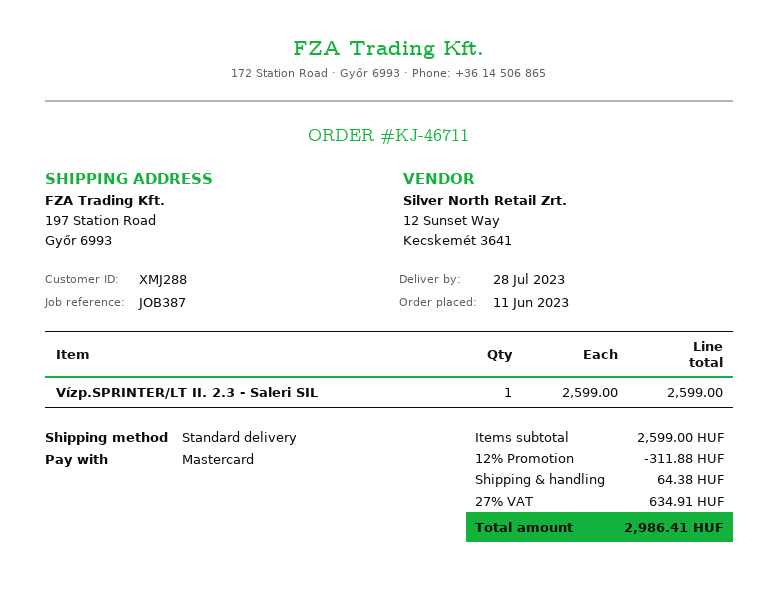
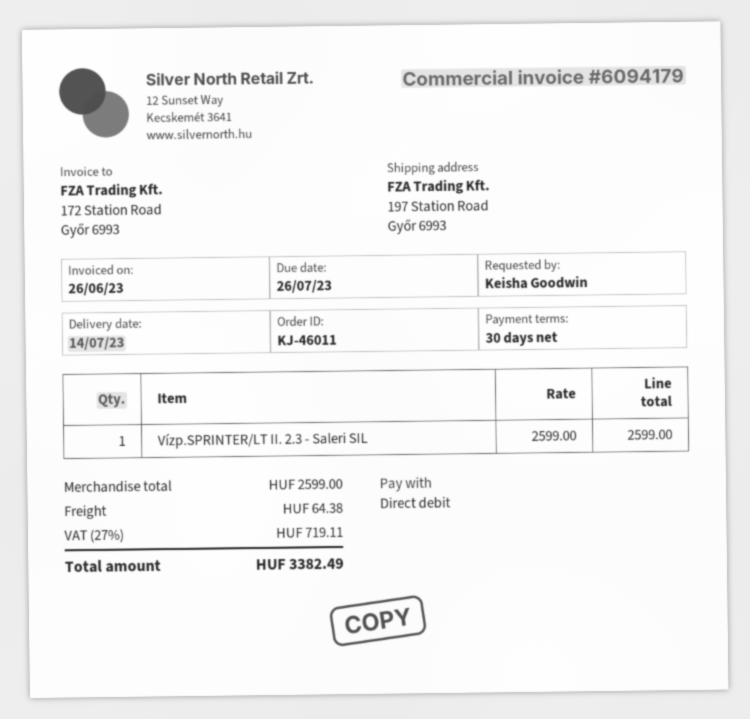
order number: KJ-46711 -> KJ-46011
delivery date: 2023-07-28 -> 2023-07-14
payment method: Mastercard -> direct debit
discount: 12% = 311.88 -> none
tax: 27% = 634.91 -> 27% = 719.11
total: 2986.41 -> 3382.49

